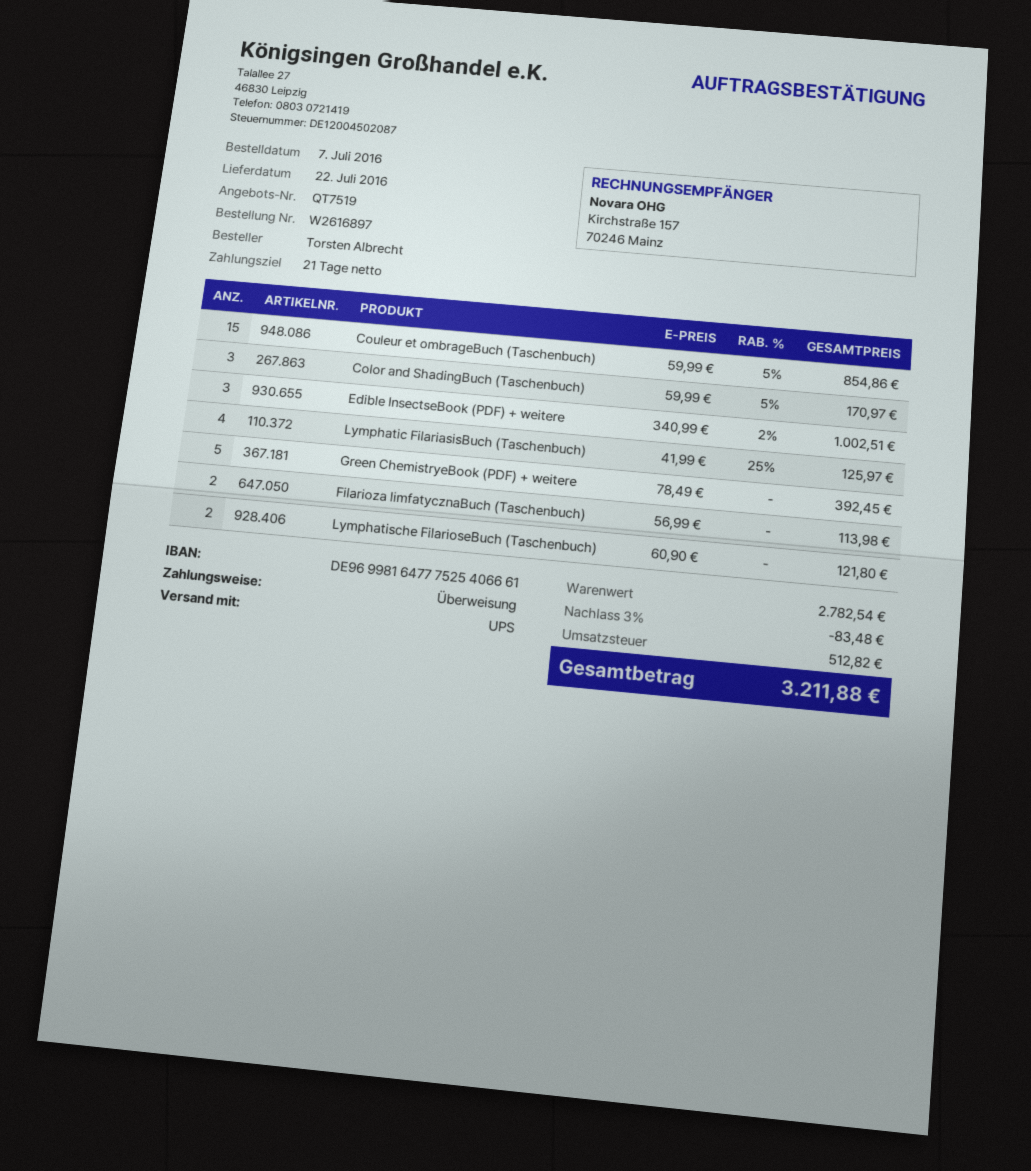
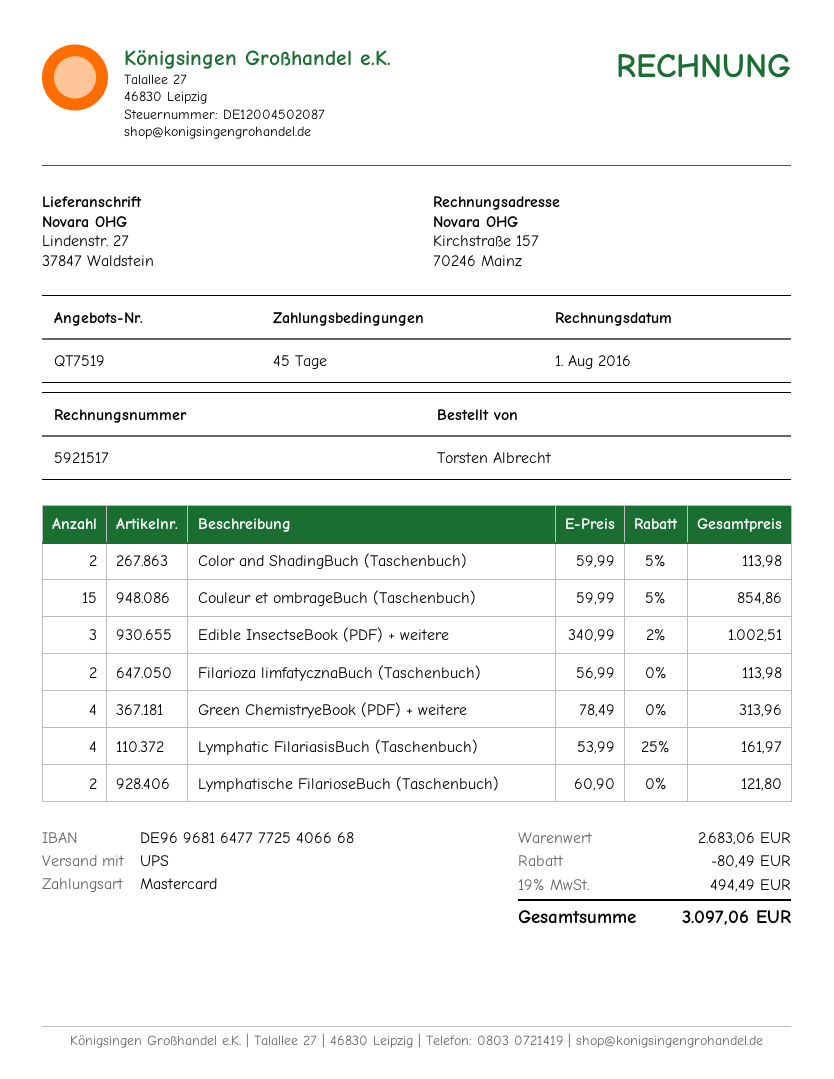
payment terms: 21 days -> 45 days
payment method: bank transfer -> Mastercard
bank account: DE96998164777525406661 -> DE96968164777725406668
Color and ShadingBuch (Taschenbuch): 3 x 59.99 - 5% = 170.97 -> 2 x 59.99 - 5% = 113.98
Lymphatic FilariasisBuch (Taschenbuch): 4 x 41.99 - 25% = 125.97 -> 4 x 53.99 - 25% = 161.97
Green ChemistryeBook (PDF) + weitere: 5 x 78.49 = 392.45 -> 4 x 78.49 = 313.96
subtotal: 2782.54 -> 2683.06
discount: 83.48 -> 80.49
tax: 512.82 -> 494.49
total: 3211.88 -> 3097.06

